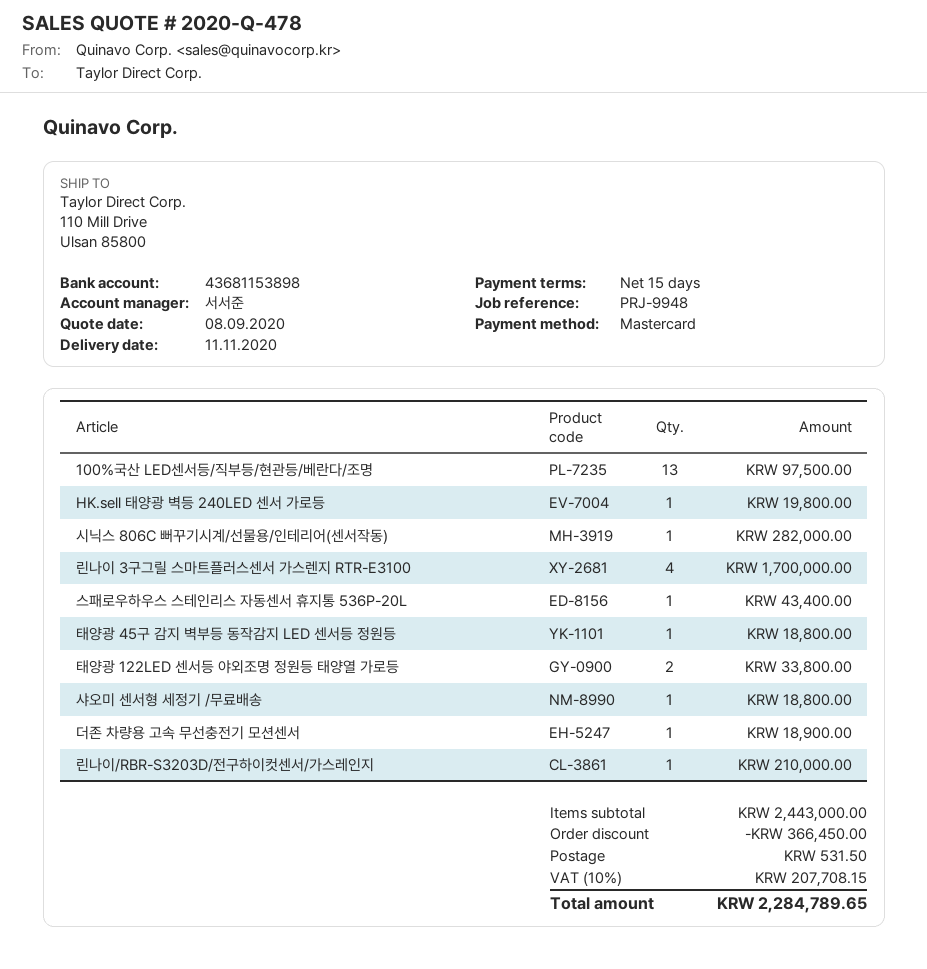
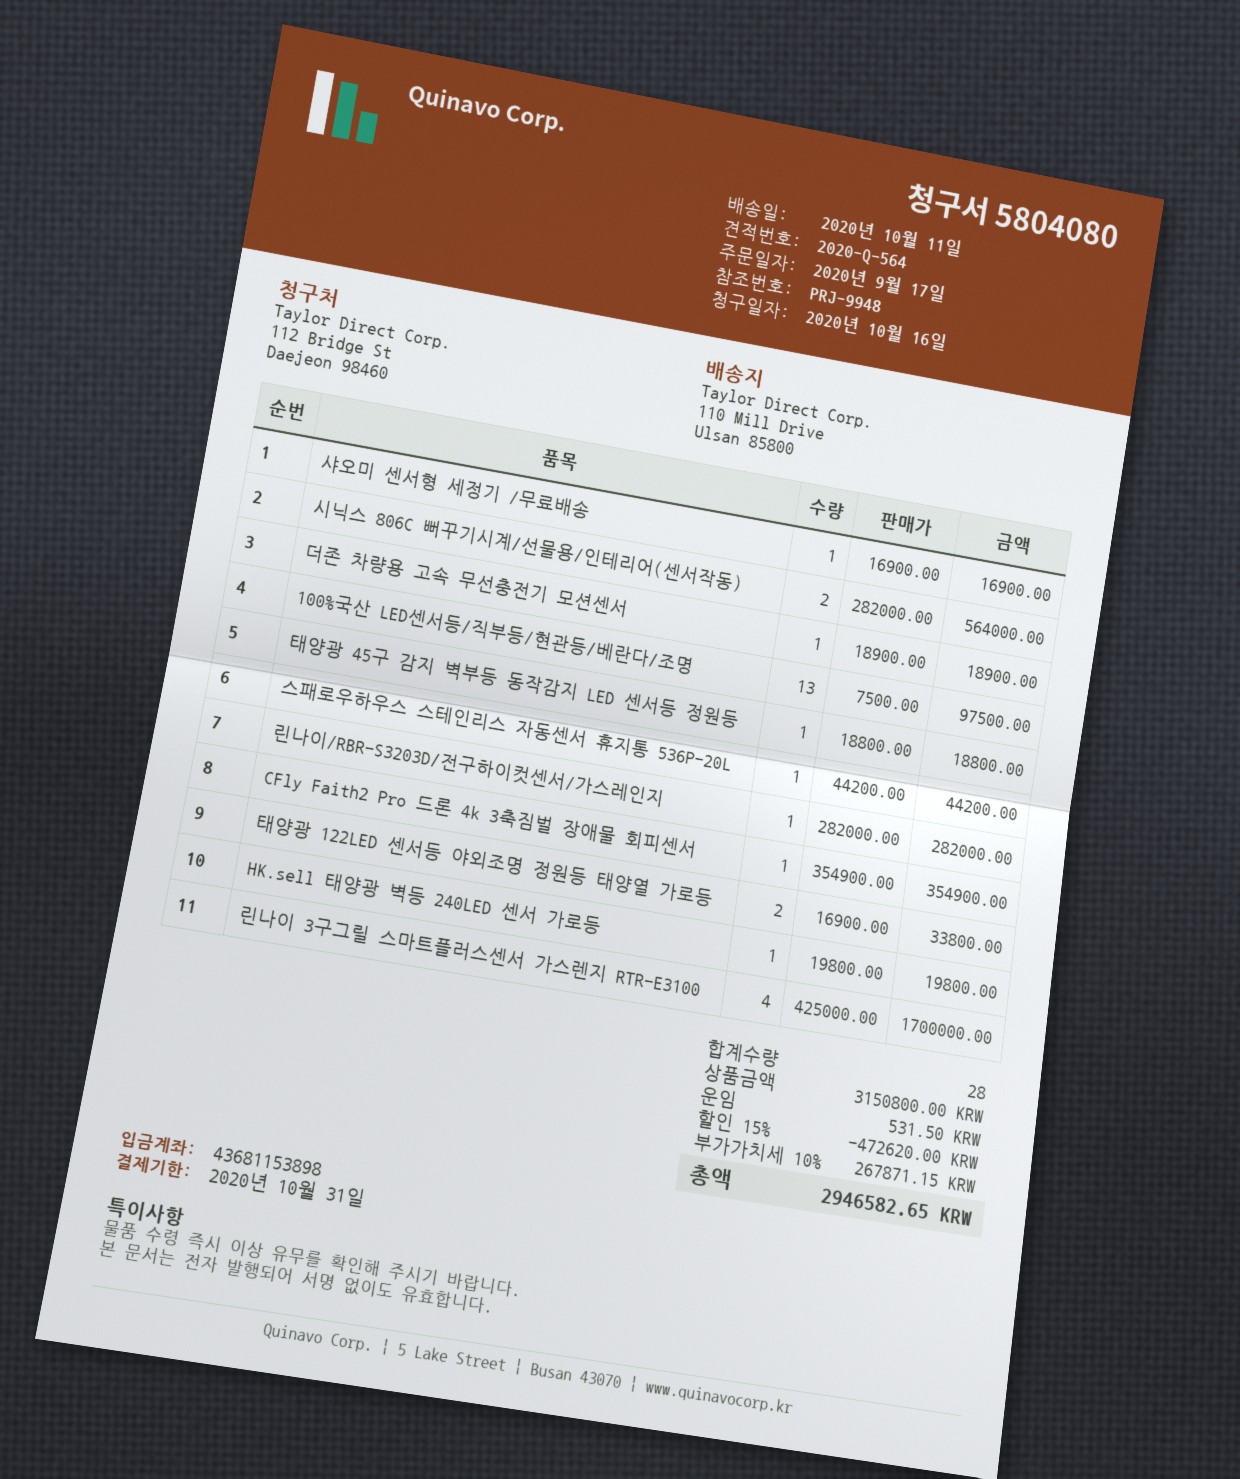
quote number: 2020-Q-478 -> 2020-Q-564
delivery date: 2020-11-11 -> 2020-10-11
시닉스 806C 뻐꾸기시계/선물용/인테리어(센서작동): 1 for 282000.00 -> 2 for 564000.00
스패로우하우스 스테인리스 자동센서 휴지통 536P-20L: 1 for 43400.00 -> 1 for 44200.00
샤오미 센서형 세정기 /무료배송: 1 for 18800.00 -> 1 for 16900.00
린나이/RBR-S3203D/전구하이컷센서/가스레인지: 1 for 210000.00 -> 1 for 282000.00
CFly Faith2 Pro 드론 4k 3축짐벌 장애물 회피센서: none -> 1 for 354900.00
subtotal: 2443000.00 -> 3150800.00
discount: 366450.00 -> 472620.00
tax: 10% = 207708.15 -> 10% = 267871.15
total: 2284789.65 -> 2946582.65

